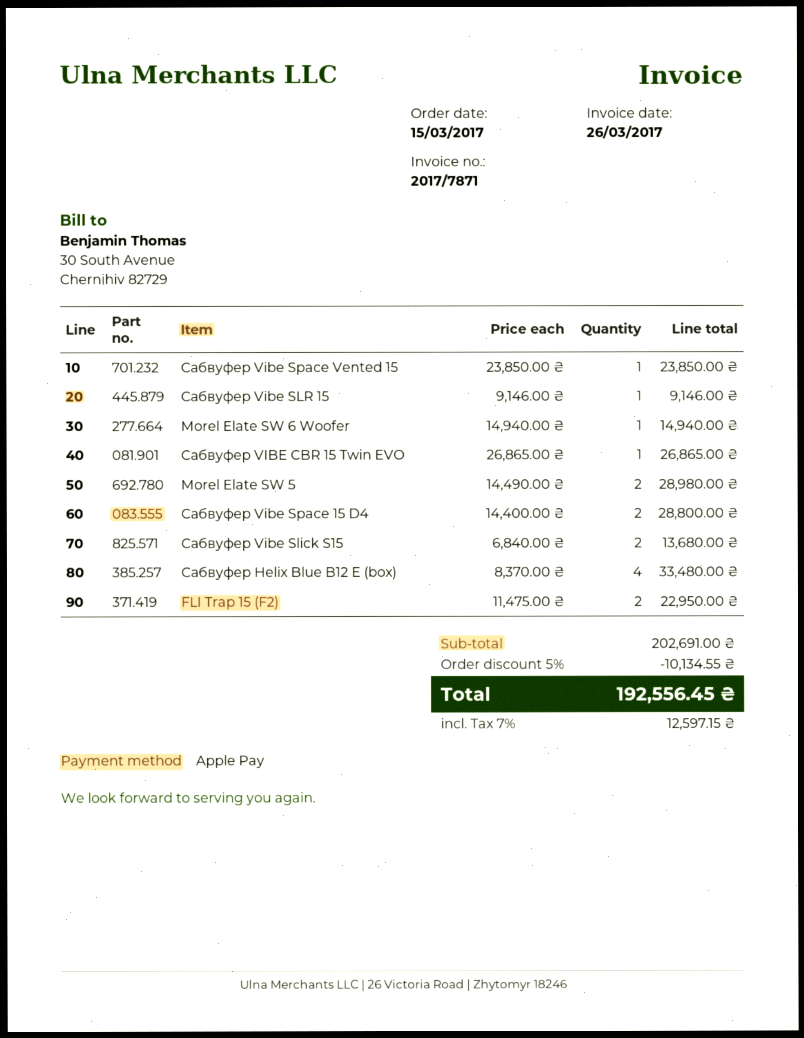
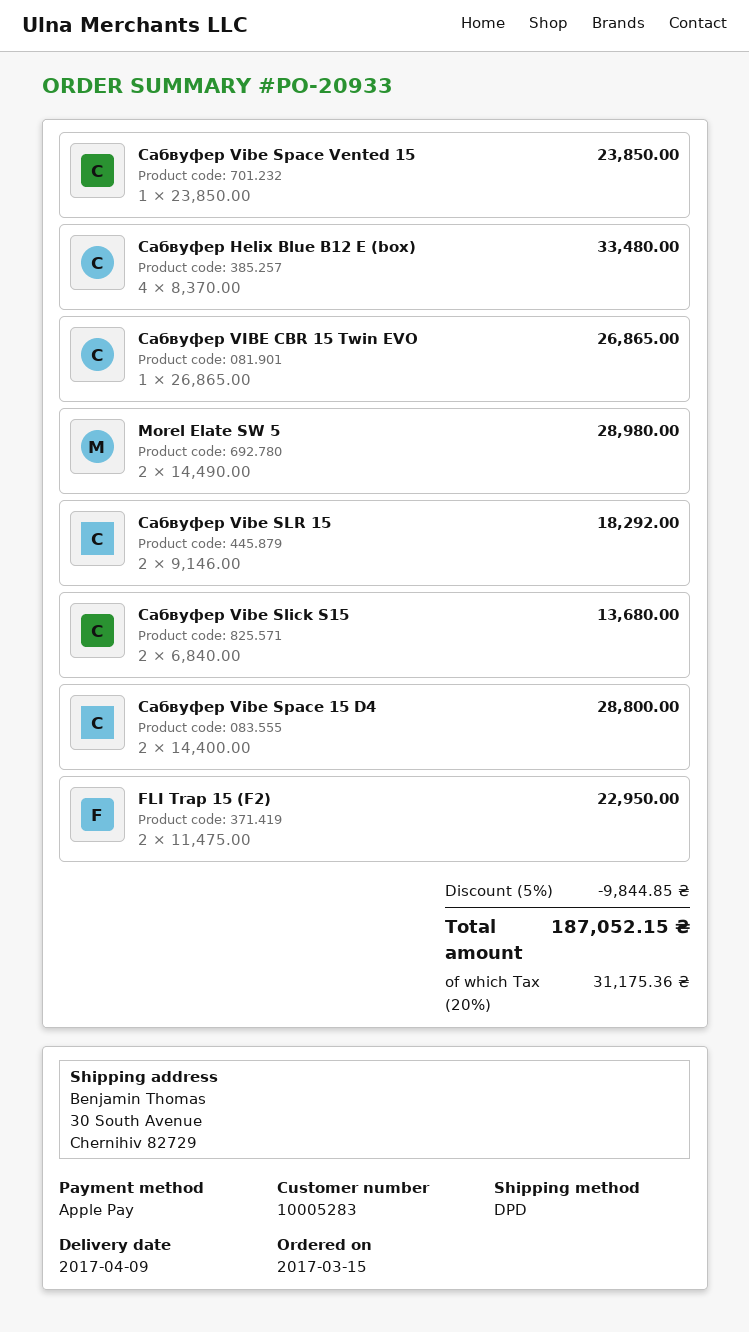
Сабвуфер Vibe SLR 15: 1 x 9146.00 = 9146.00 -> 2 x 9146.00 = 18292.00
Morel Elate SW 6 Woofer: 1 x 14940.00 = 14940.00 -> none
discount: 5% = 10134.55 -> 5% = 9844.85
tax: 7% = 12597.15 -> 20% = 31175.36
total: 192556.45 -> 187052.15

